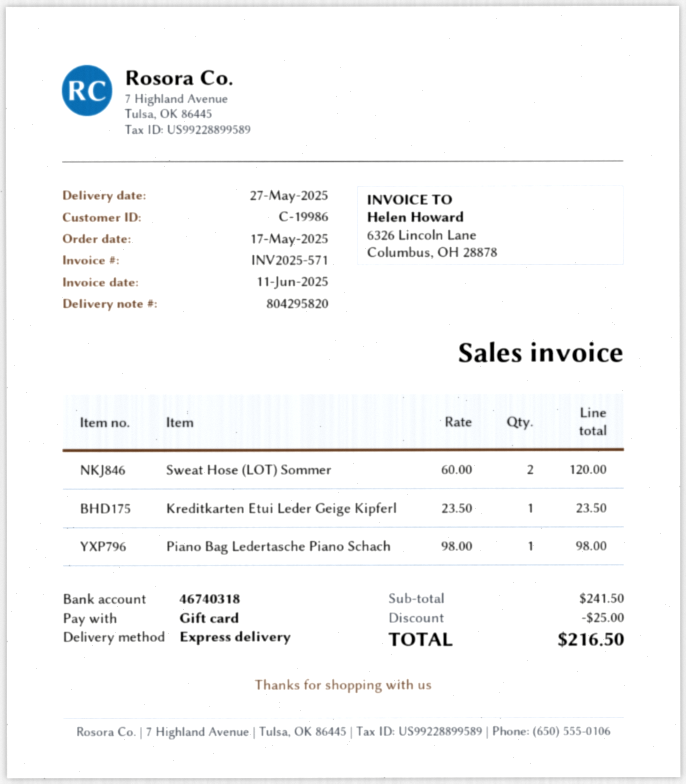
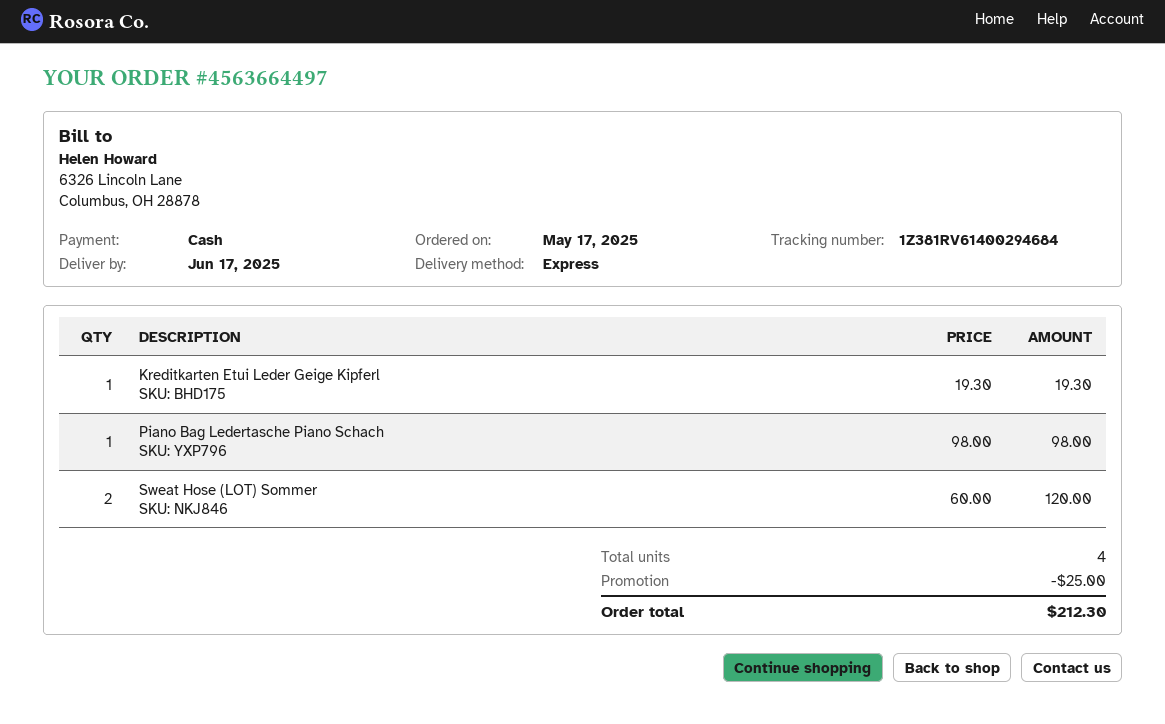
delivery date: 2025-05-27 -> 2025-06-17
payment method: gift card -> cash
Kreditkarten Etui Leder Geige Kipferl: 1 x 23.50 = 23.50 -> 1 x 19.30 = 19.30
total: 216.50 -> 212.30

